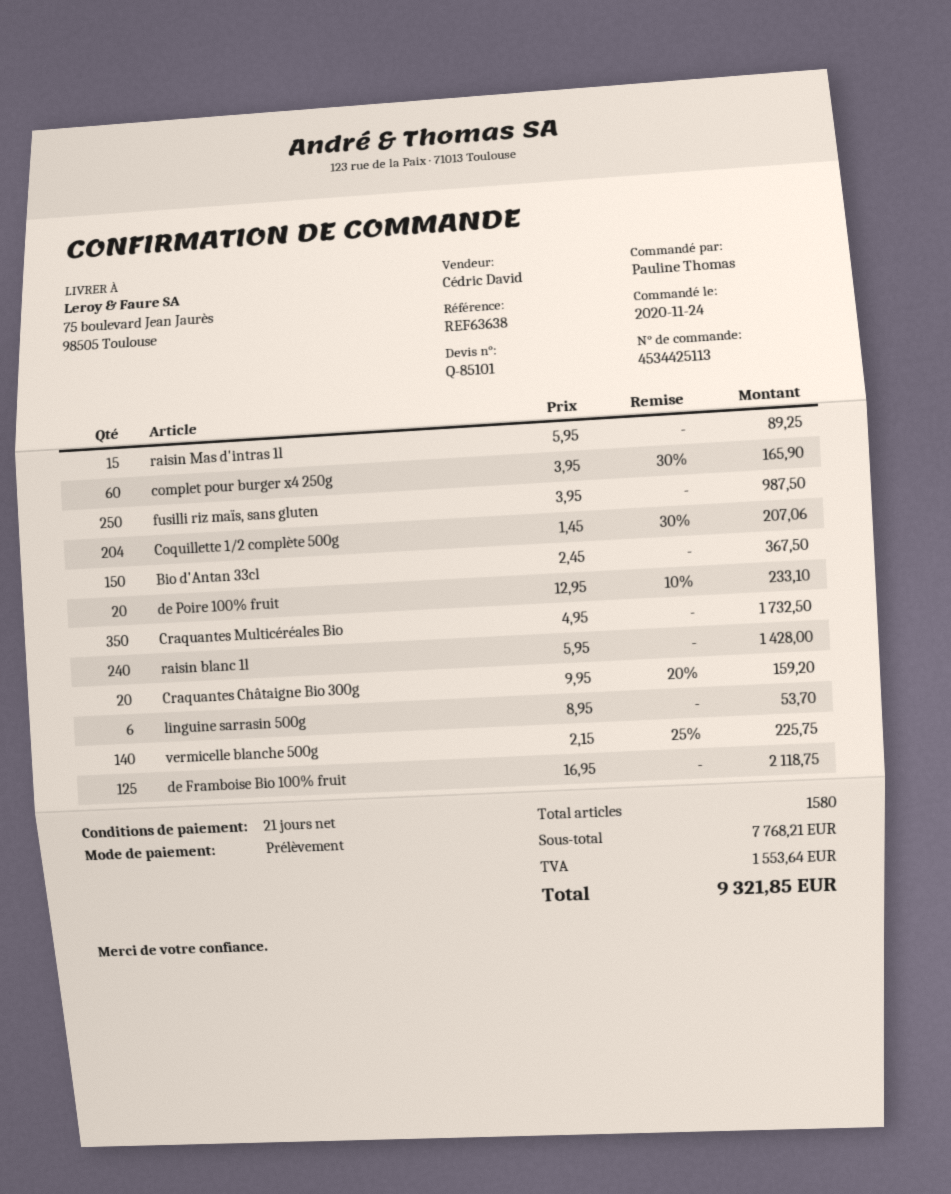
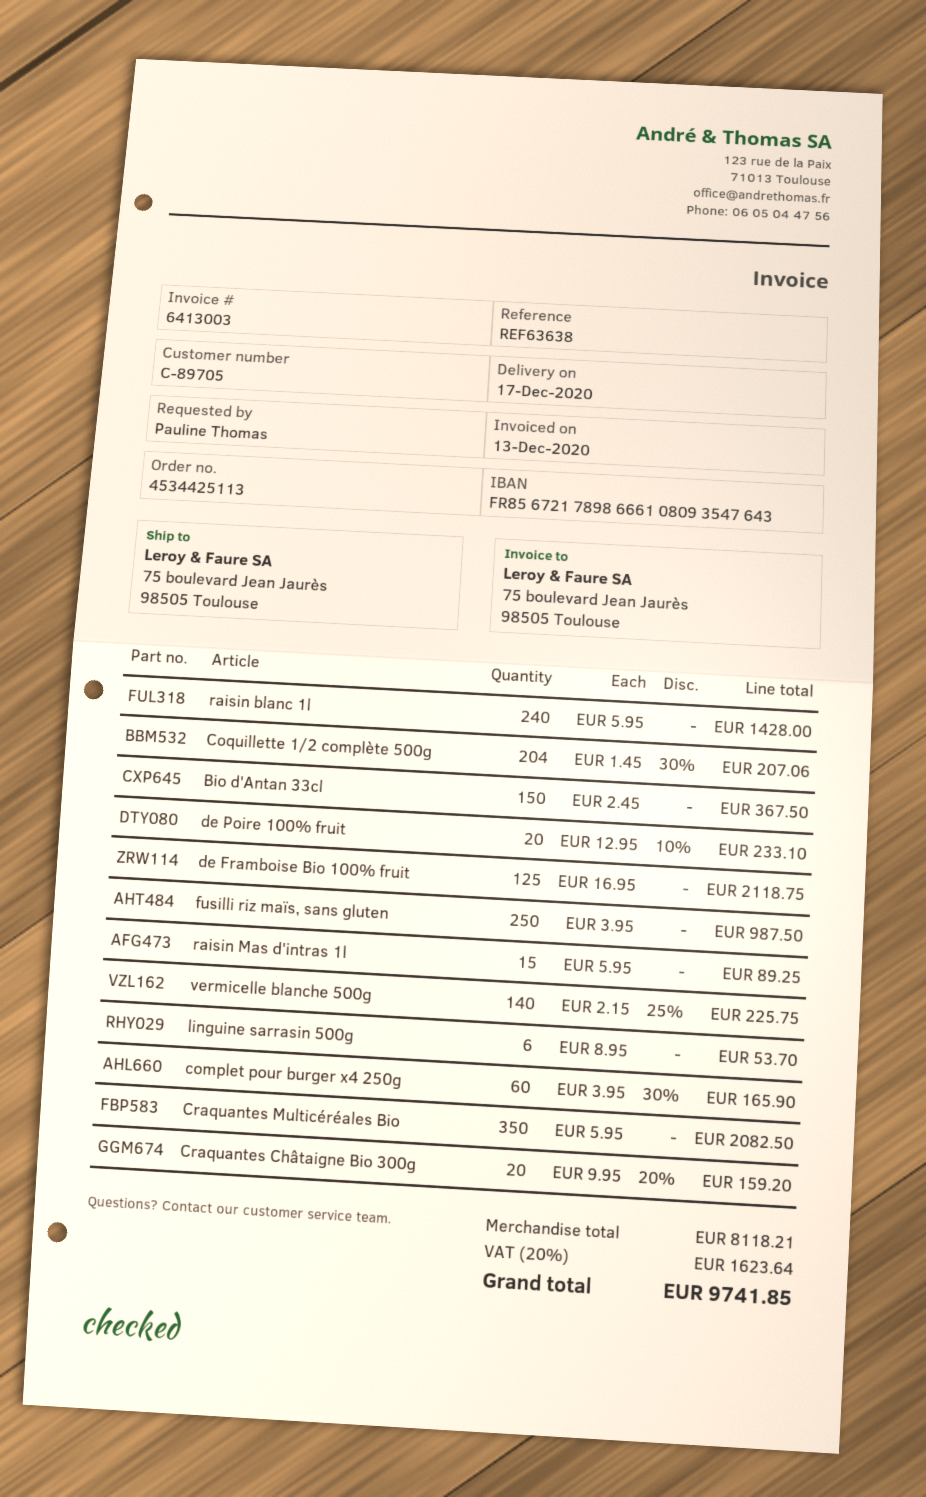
Craquantes Multicéréales Bio: 350 x 4.95 = 1732.50 -> 350 x 5.95 = 2082.50
subtotal: 7768.21 -> 8118.21
tax: 1553.64 -> 1623.64
total: 9321.85 -> 9741.85

